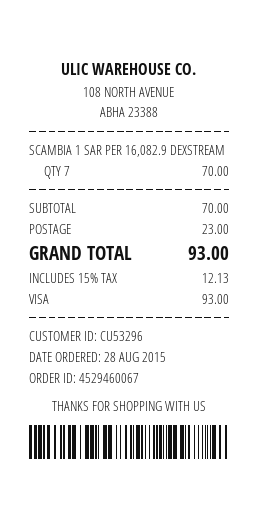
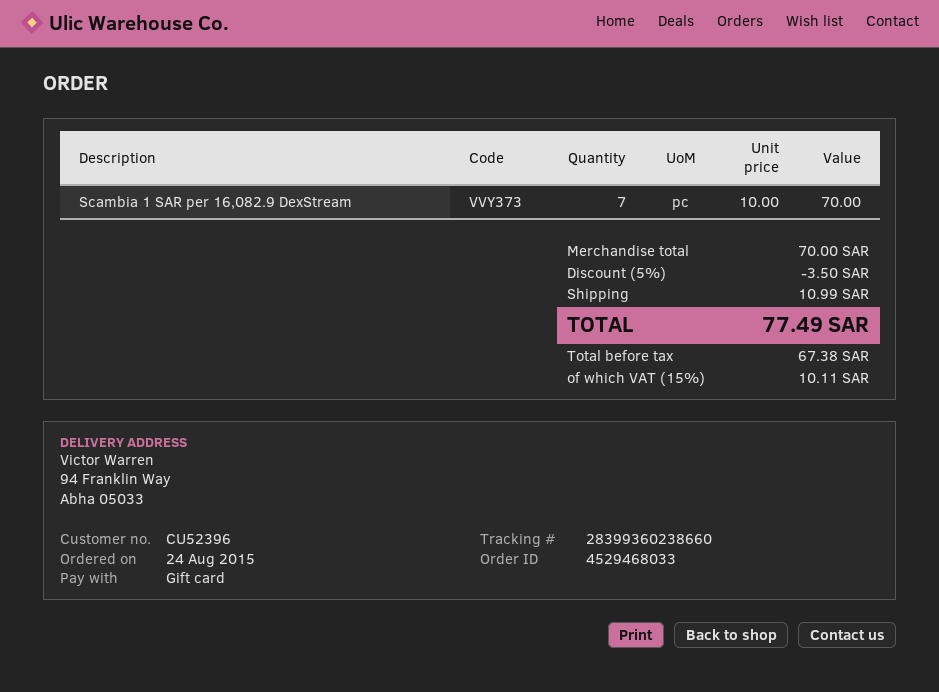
order number: 4529460067 -> 4529468033
order date: 2015-08-28 -> 2015-08-24
customer number: CU53296 -> CU52396
payment method: Visa -> gift card
discount: none -> 5% = 3.50
shipping: 23.00 -> 10.99
tax: 15% = 12.13 -> 15% = 10.11
total: 93.00 -> 77.49

